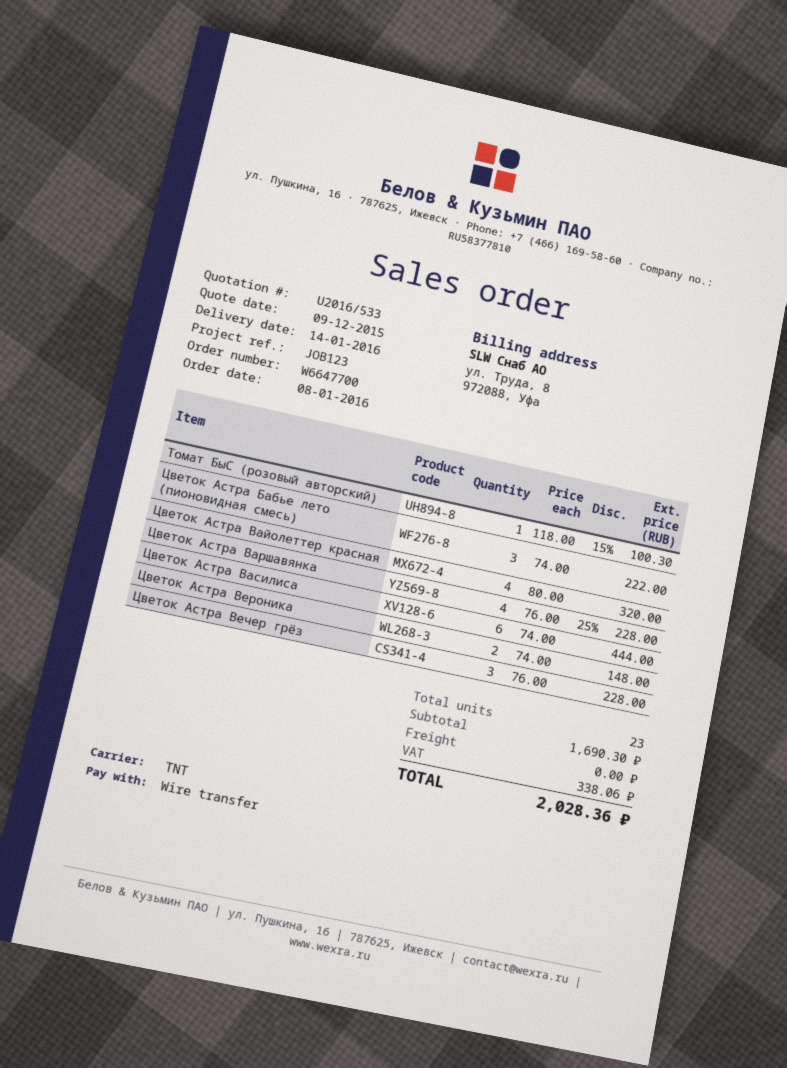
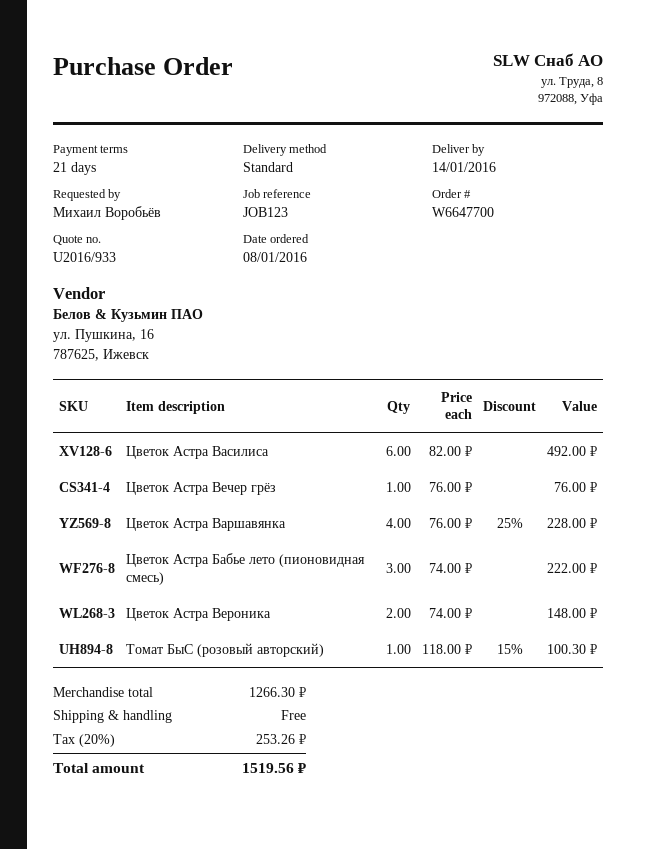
quote number: U2016/533 -> U2016/933
shipping method: TNT -> standard
Цветок Астра Вайолеттер красная: 4 x 80.00 = 320.00 -> none
Цветок Астра Василиса: 6 x 74.00 = 444.00 -> 6 x 82.00 = 492.00
Цветок Астра Вечер грёз: 3 x 76.00 = 228.00 -> 1 x 76.00 = 76.00
subtotal: 1690.30 -> 1266.30
tax: 338.06 -> 253.26
total: 2028.36 -> 1519.56

